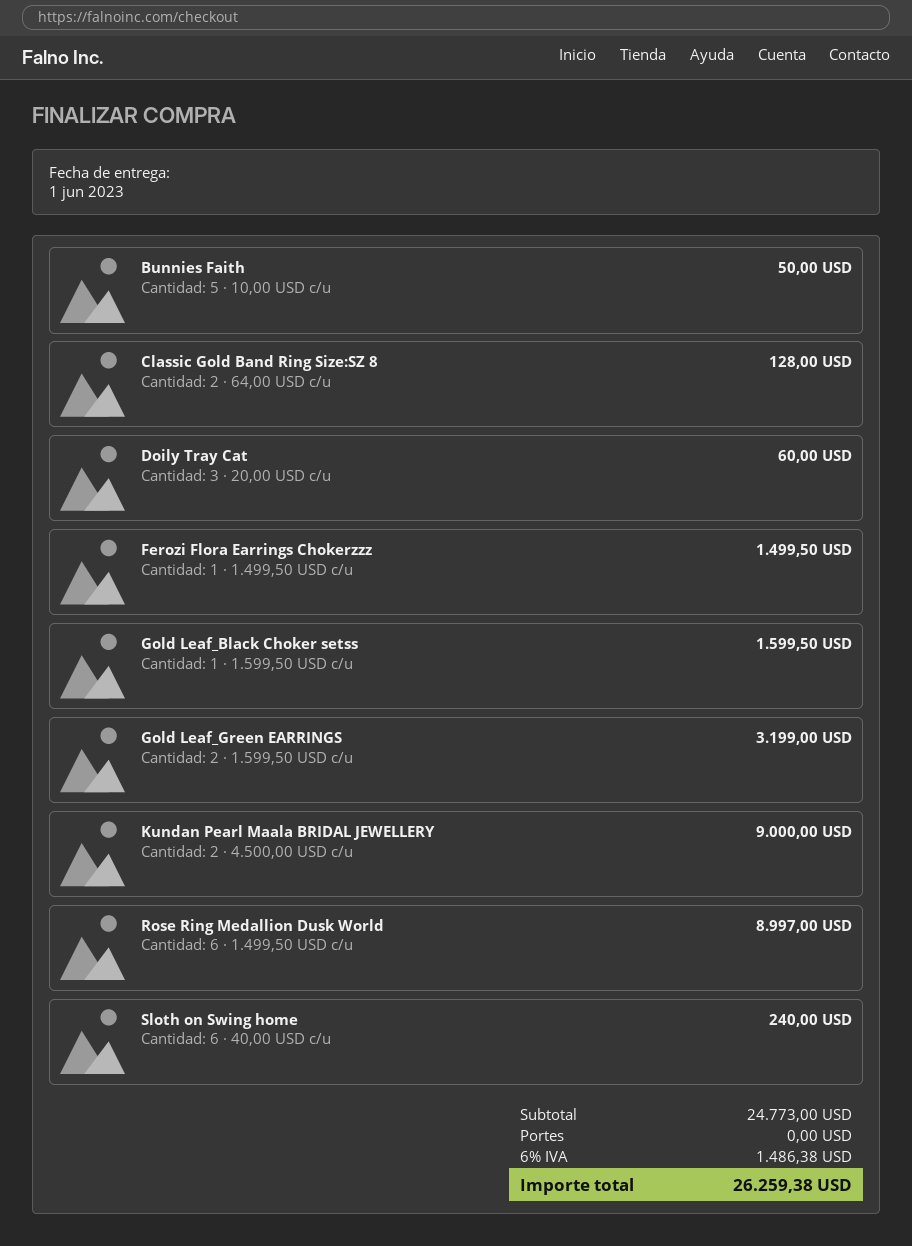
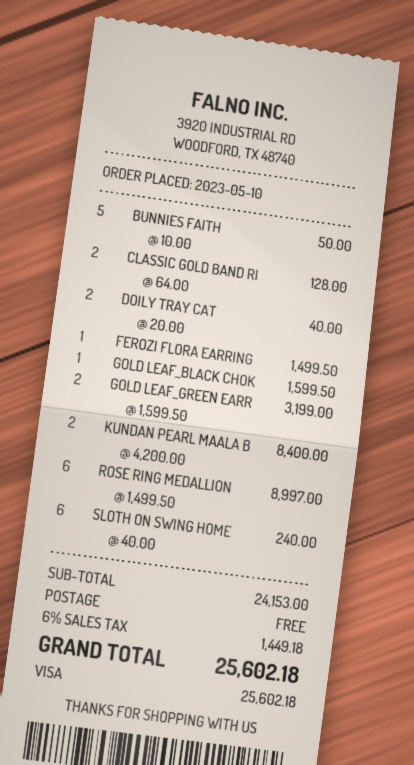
Doily Tray Cat: 3 x 20.00 = 60.00 -> 2 x 20.00 = 40.00
Kundan Pearl Maala BRIDAL JEWELLERY: 2 x 4500.00 = 9000.00 -> 2 x 4200.00 = 8400.00
subtotal: 24773.00 -> 24153.00
tax: 6% = 1486.38 -> 6% = 1449.18
total: 26259.38 -> 25602.18

